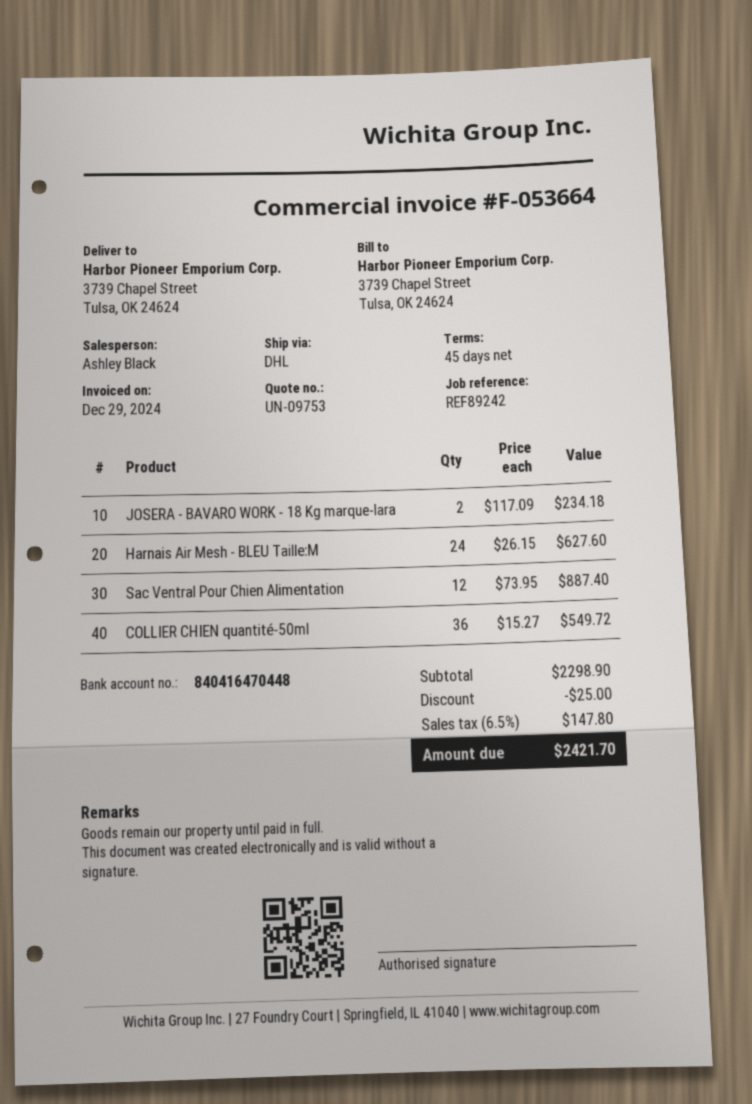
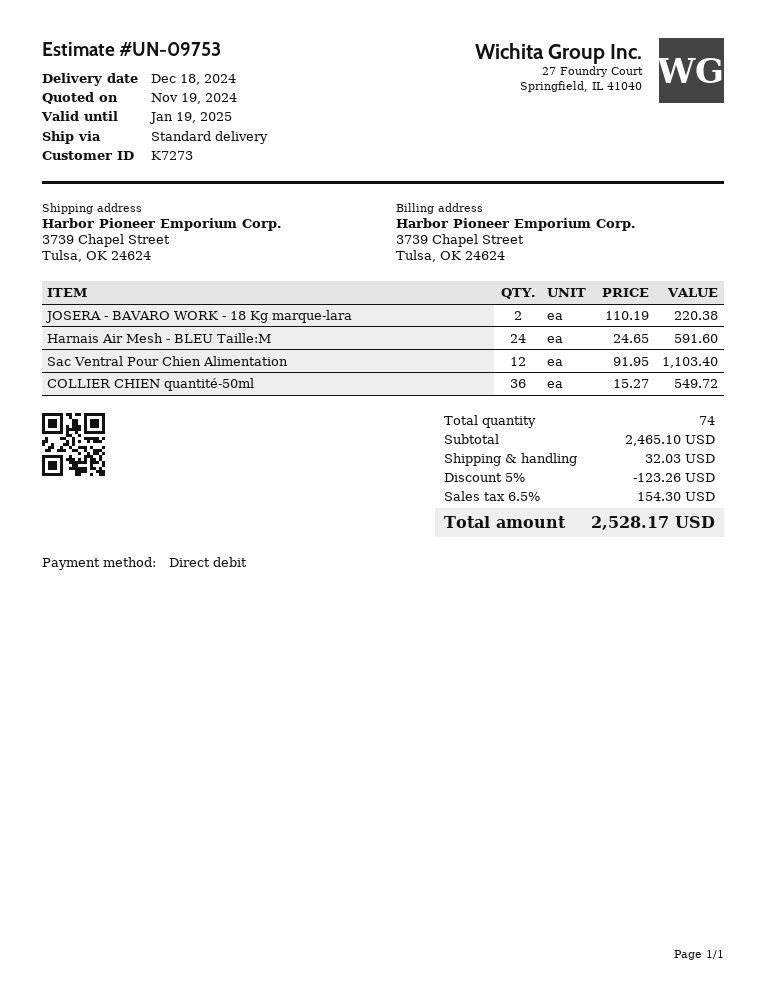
shipping method: DHL -> standard
JOSERA - BAVARO WORK - 18 Kg marque-lara: 2 x 117.09 = 234.18 -> 2 x 110.19 = 220.38
Harnais Air Mesh - BLEU Taille:M: 24 x 26.15 = 627.60 -> 24 x 24.65 = 591.60
Sac Ventral Pour Chien Alimentation: 12 x 73.95 = 887.40 -> 12 x 91.95 = 1103.40
subtotal: 2298.90 -> 2465.10
discount: 25.00 -> 123.26
shipping: none -> 32.03
tax: 6.5% = 147.80 -> 6.5% = 154.30
total: 2421.70 -> 2528.17

